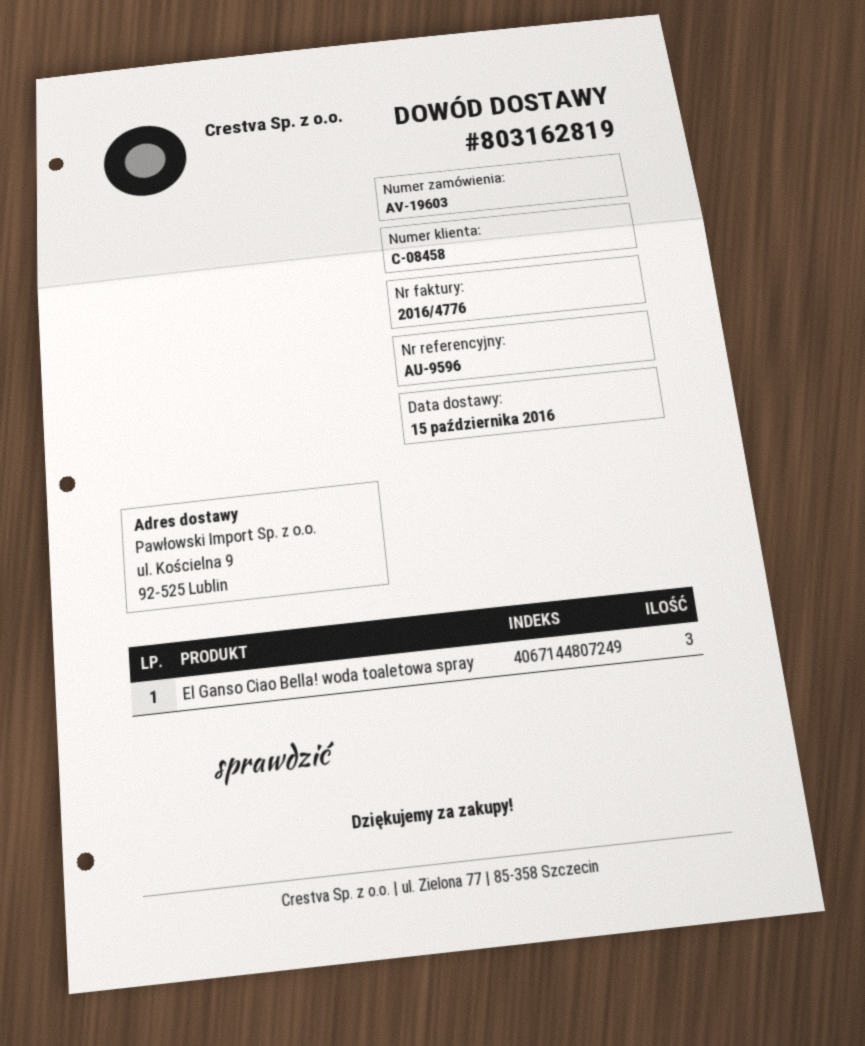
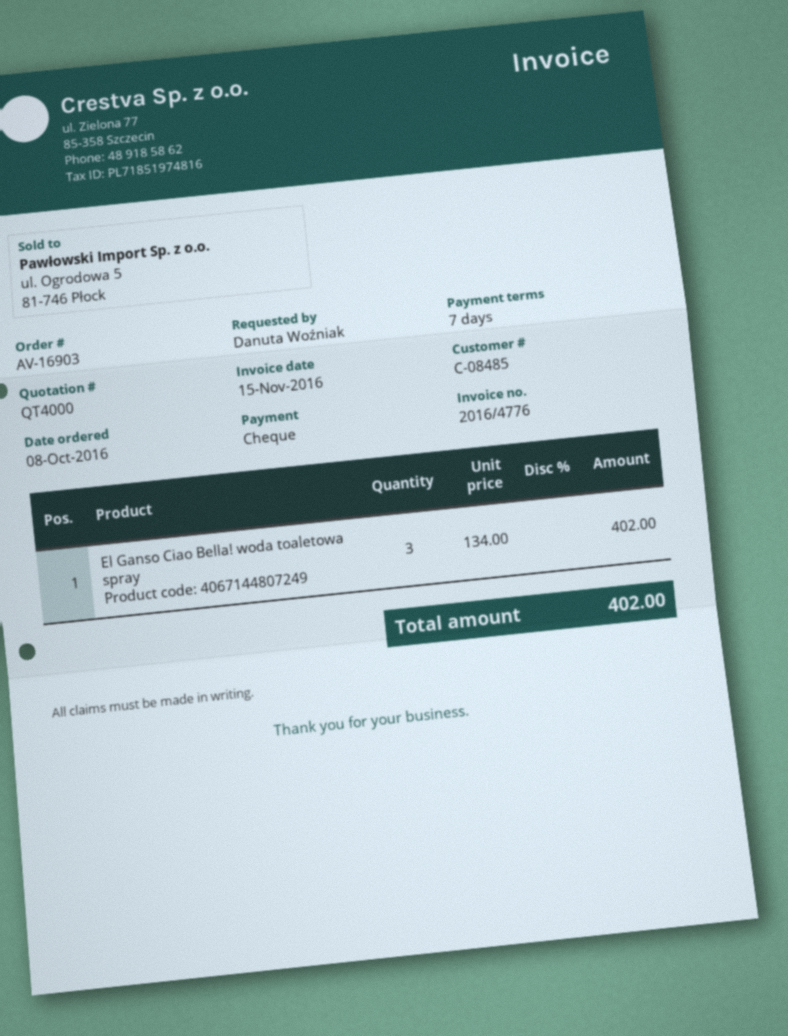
order number: AV-19603 -> AV-16903
customer number: C-08458 -> C-08485

